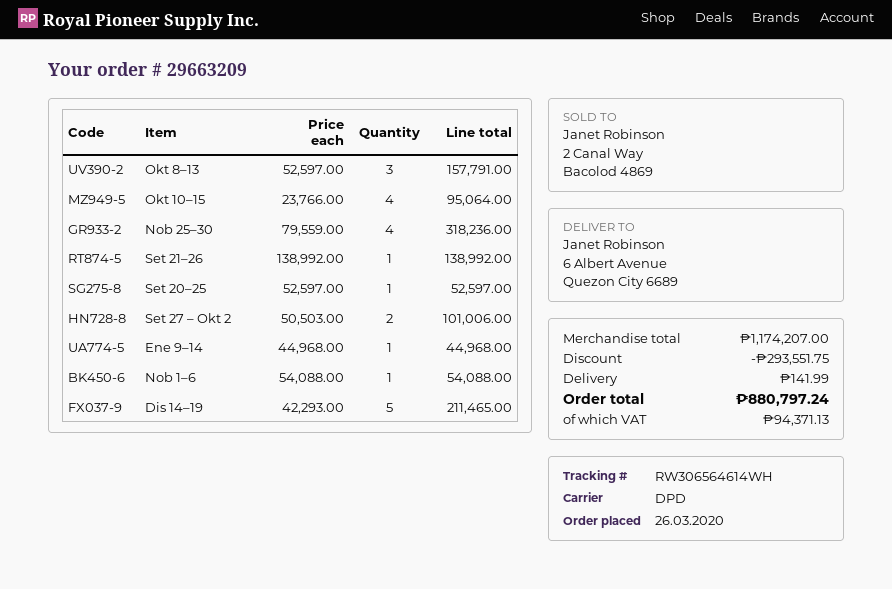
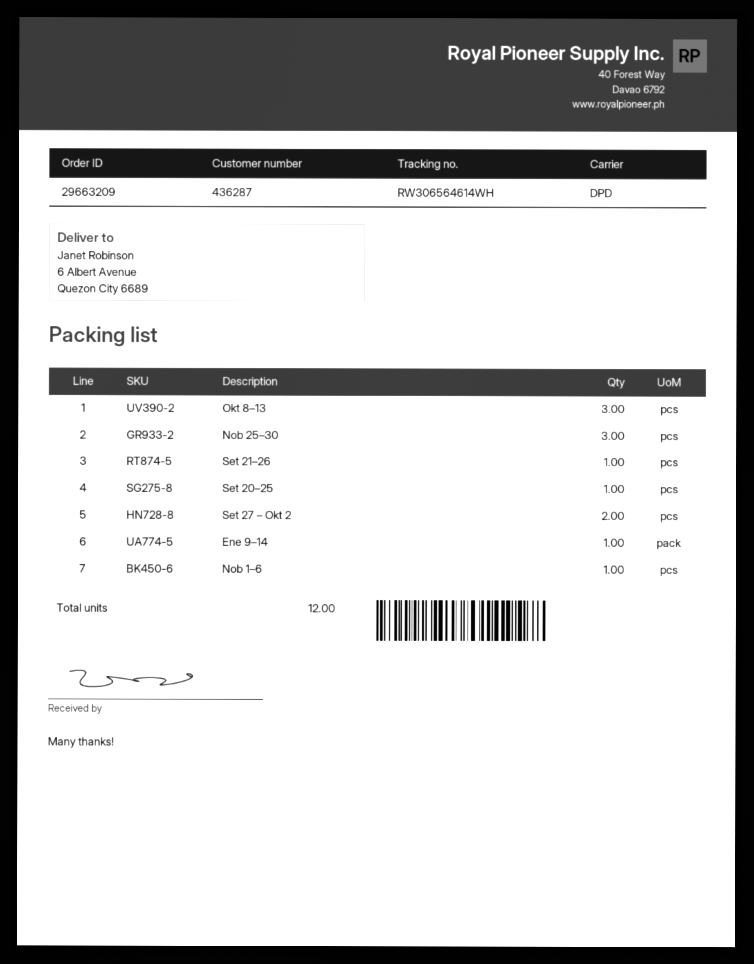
Okt 10–15: 4 -> none
Nob 25–30: 4 -> 3
Dis 14–19: 5 -> none

